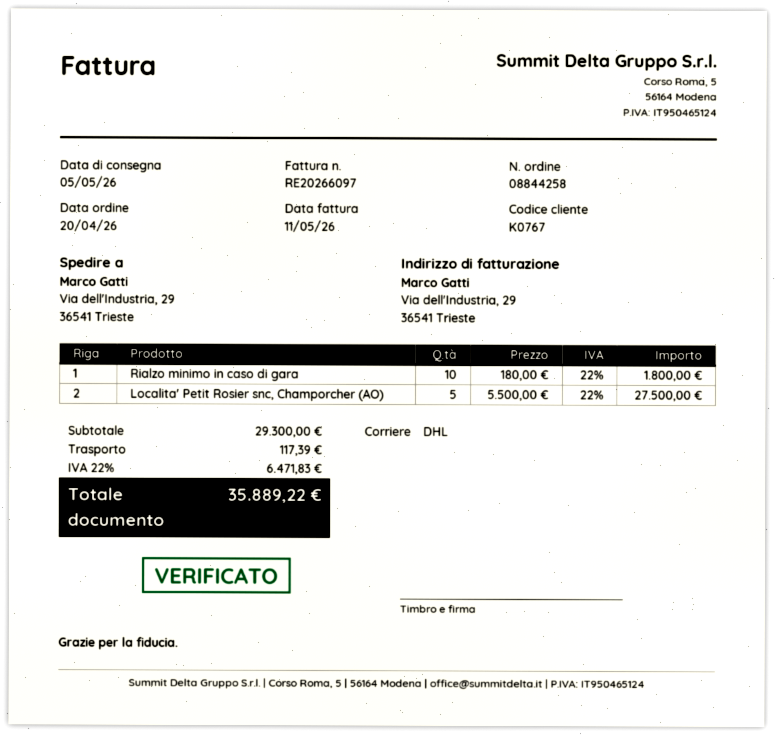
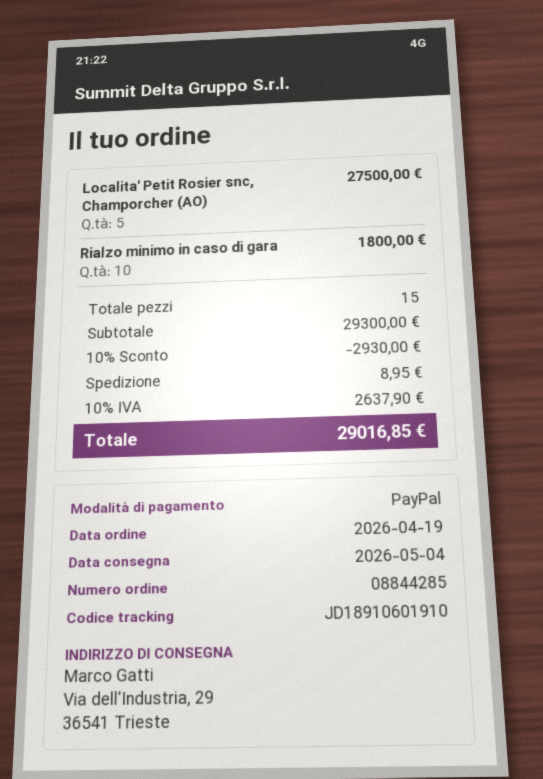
order number: 08844258 -> 08844285
order date: 2026-04-20 -> 2026-04-19
delivery date: 2026-05-05 -> 2026-05-04
discount: none -> 10% = 2930.00
shipping: 117.39 -> 8.95
tax: 22% = 6471.83 -> 10% = 2637.90
total: 35889.22 -> 29016.85

